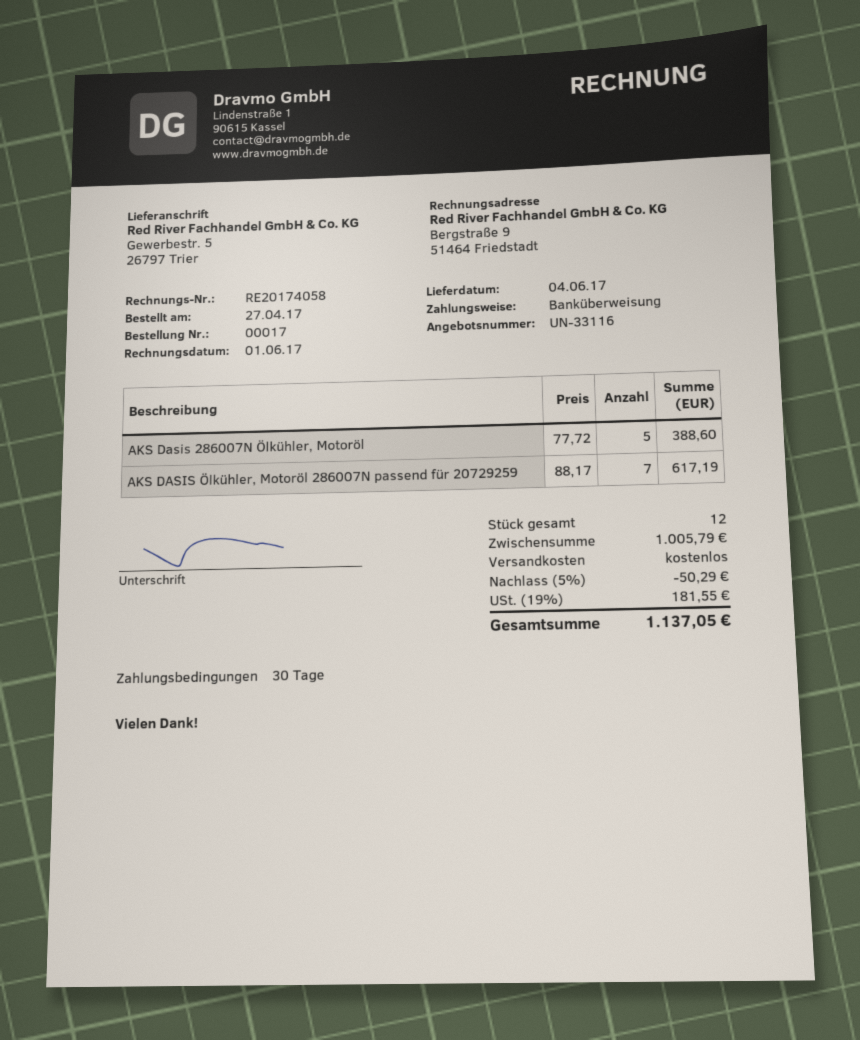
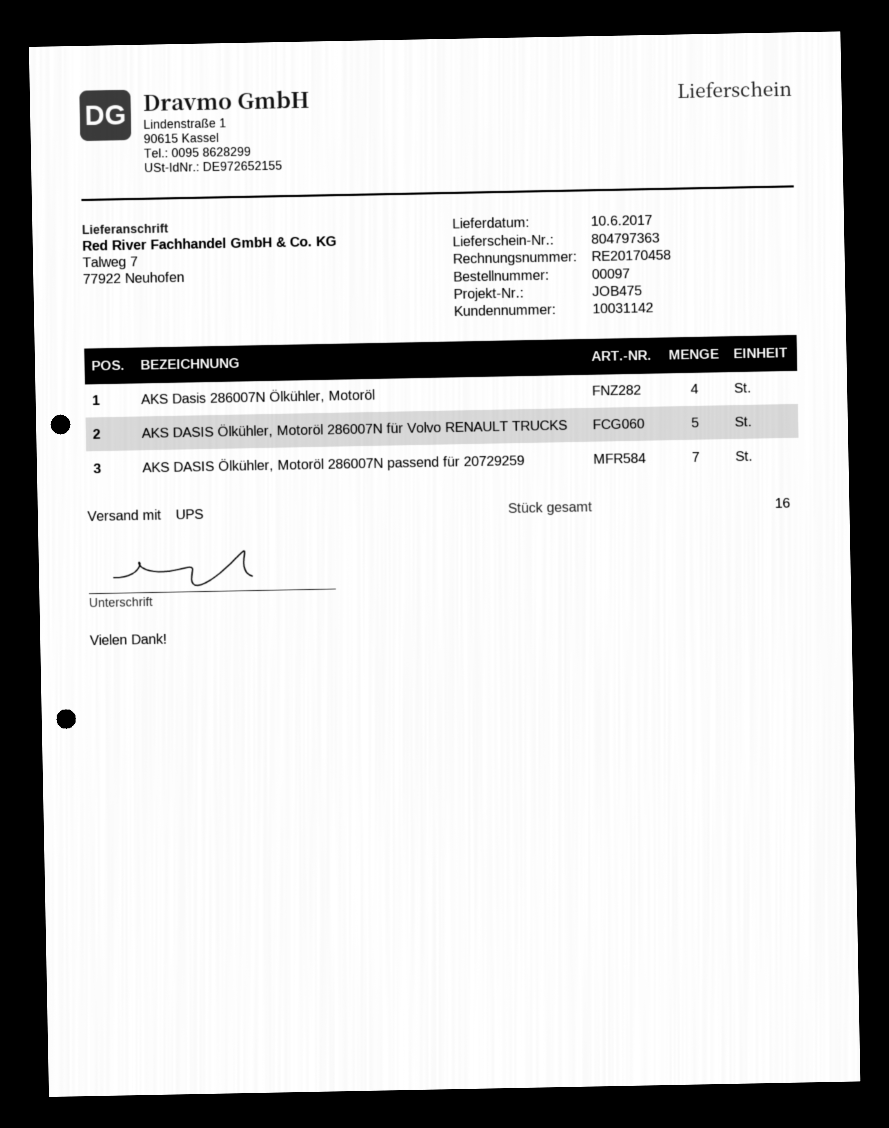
order number: 00017 -> 00097
delivery date: 2017-06-04 -> 2017-06-10
invoice number: RE20174058 -> RE20170458
ship to: Gewerbestr. 5, 26797 Trier -> Talweg 7, 77922 Neuhofen
AKS Dasis 286007N Ölkühler, Motoröl: 5 -> 4
AKS DASIS Ölkühler, Motoröl 286007N für Volvo RENAULT TRUCKS: none -> 5
total quantity: 12 -> 16

